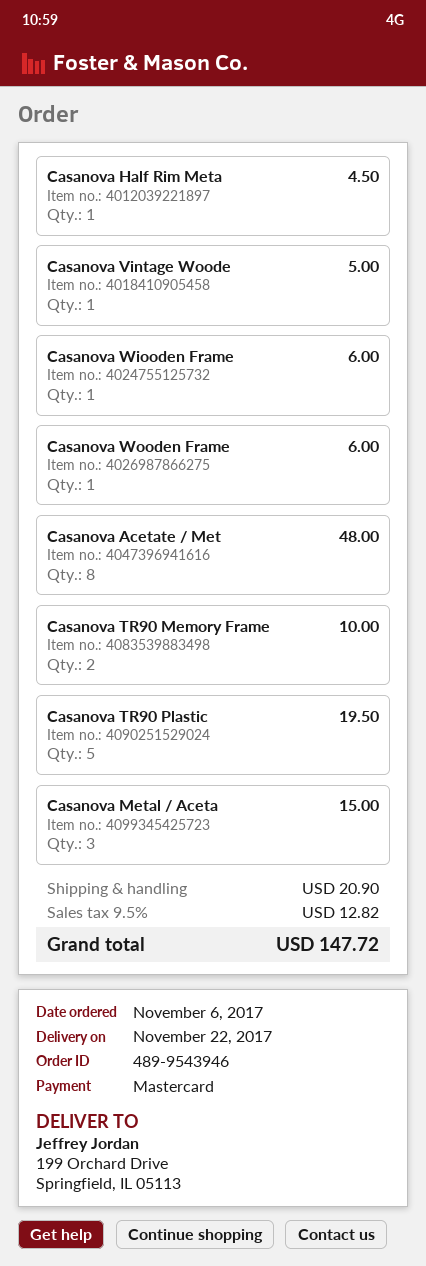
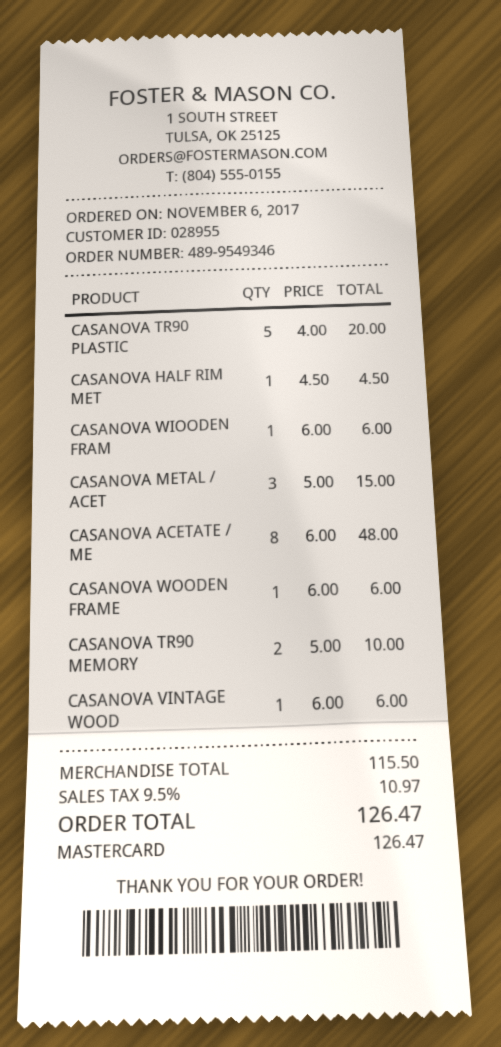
order number: 489-9543946 -> 489-9549346
Casanova Vintage Woode: 1 for 5.00 -> 1 for 6.00
Casanova TR90 Plastic: 5 for 19.50 -> 5 for 20.00
shipping: 20.90 -> none
tax: 9.5% = 12.82 -> 9.5% = 10.97
total: 147.72 -> 126.47

